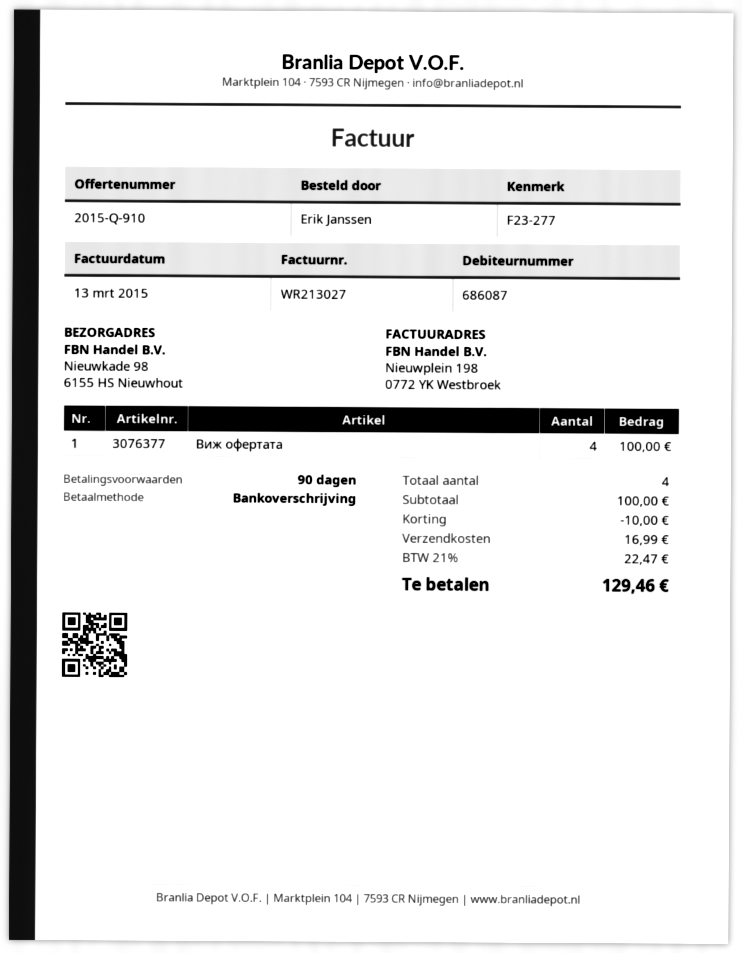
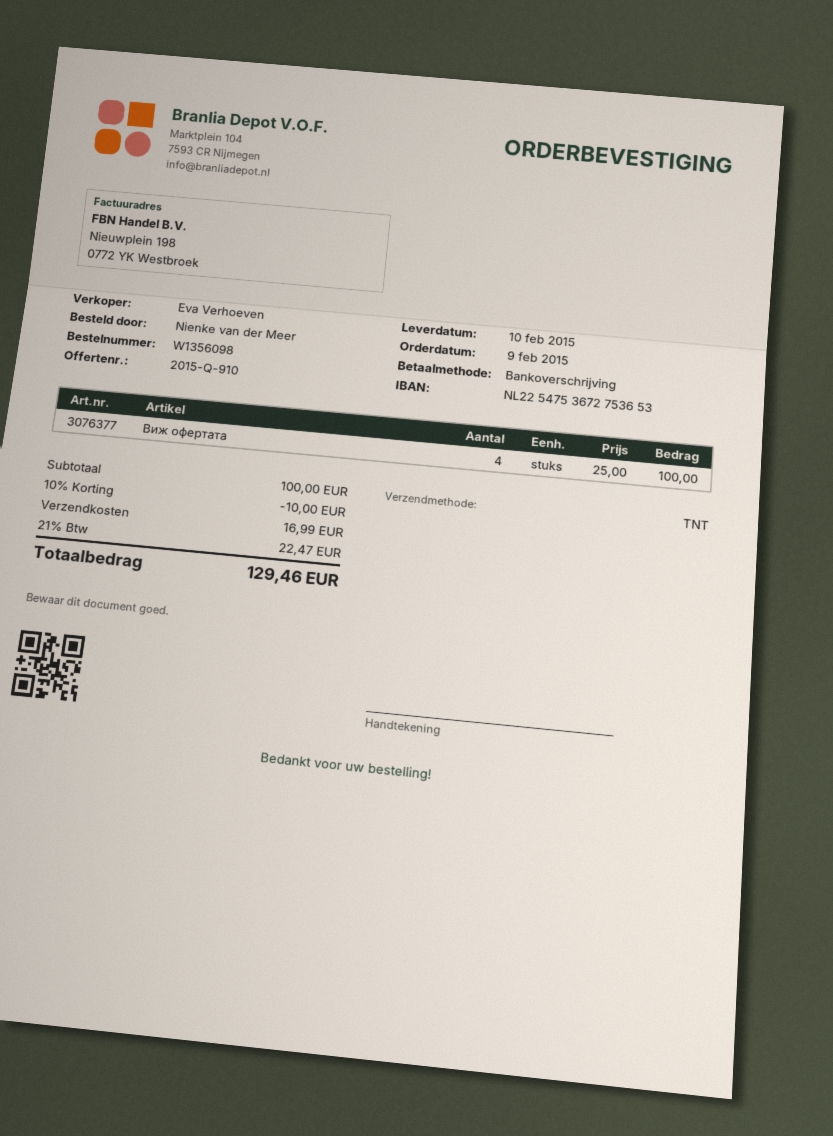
ordered by: Erik Janssen -> Nienke van der Meer

